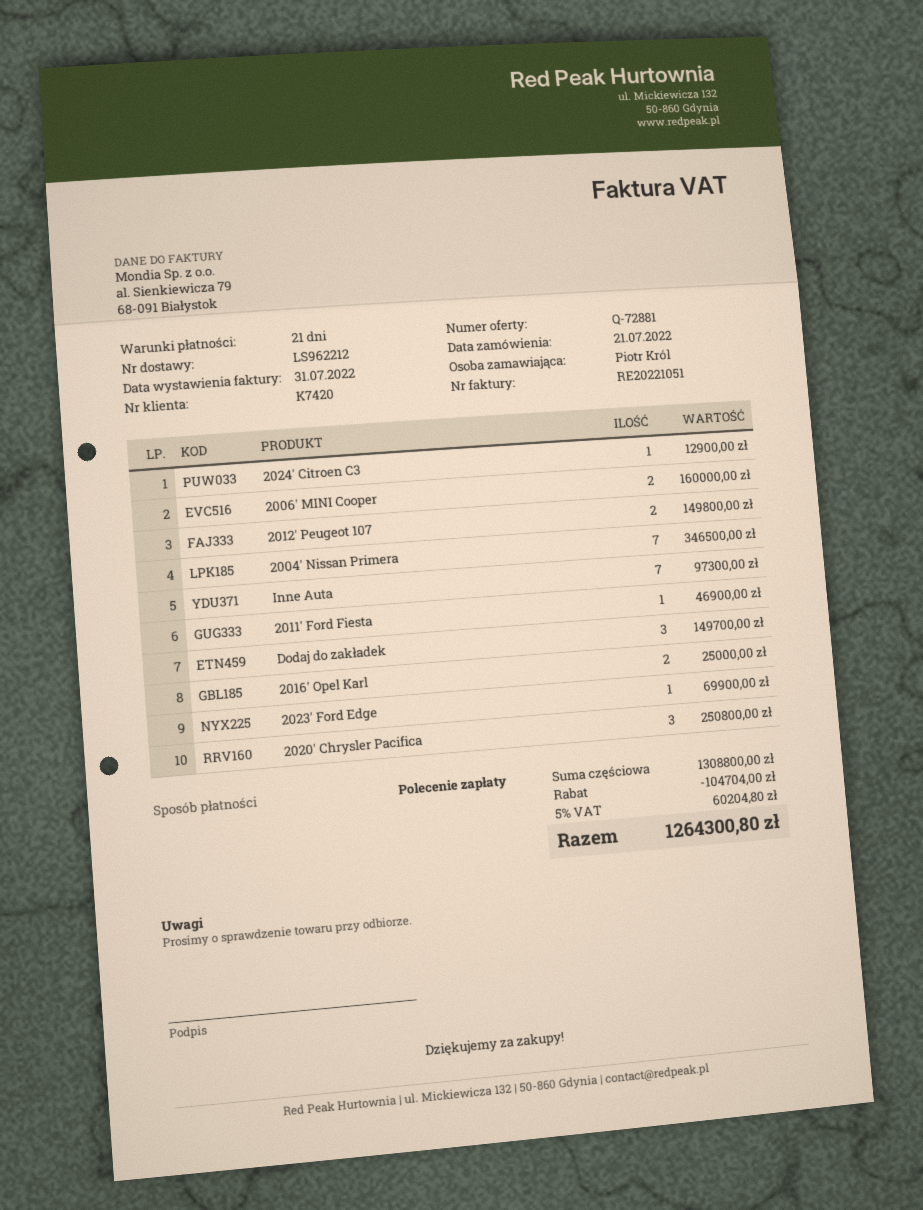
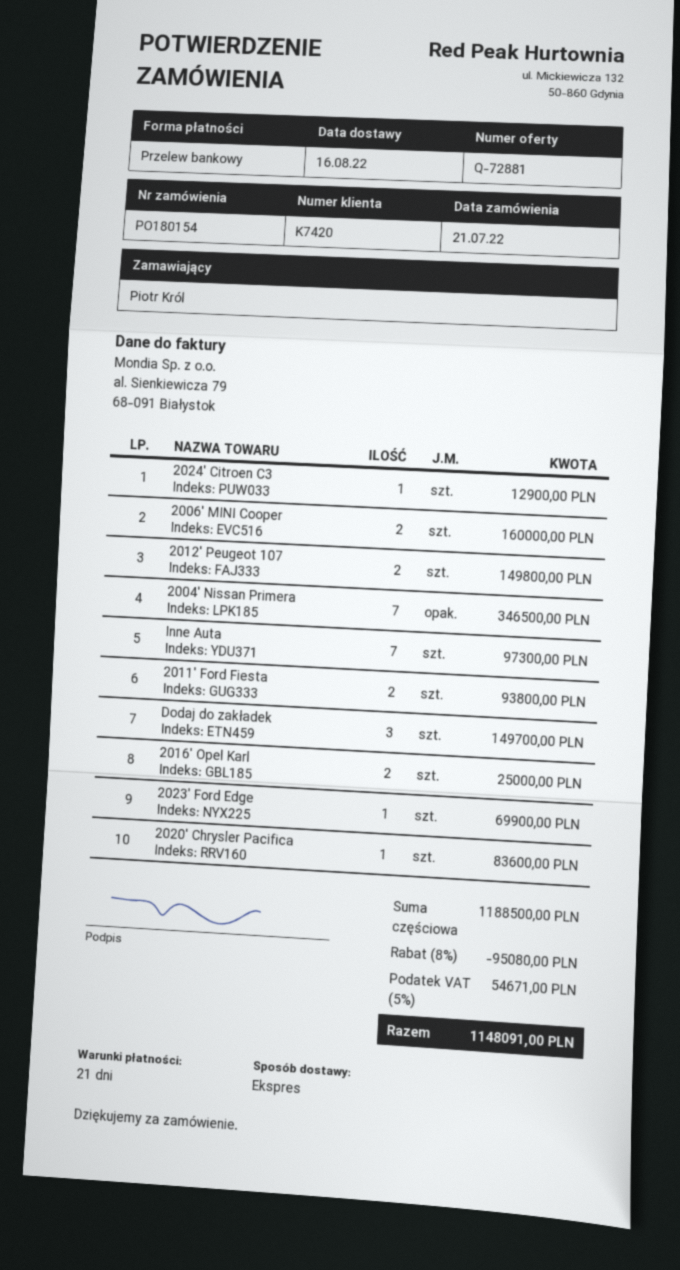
payment method: direct debit -> bank transfer
2011' Ford Fiesta: 1 for 46900.00 -> 2 for 93800.00
2020' Chrysler Pacifica: 3 for 250800.00 -> 1 for 83600.00
subtotal: 1308800.00 -> 1188500.00
discount: 104704.00 -> 95080.00
tax: 5% = 60204.80 -> 5% = 54671.00
total: 1264300.80 -> 1148091.00

